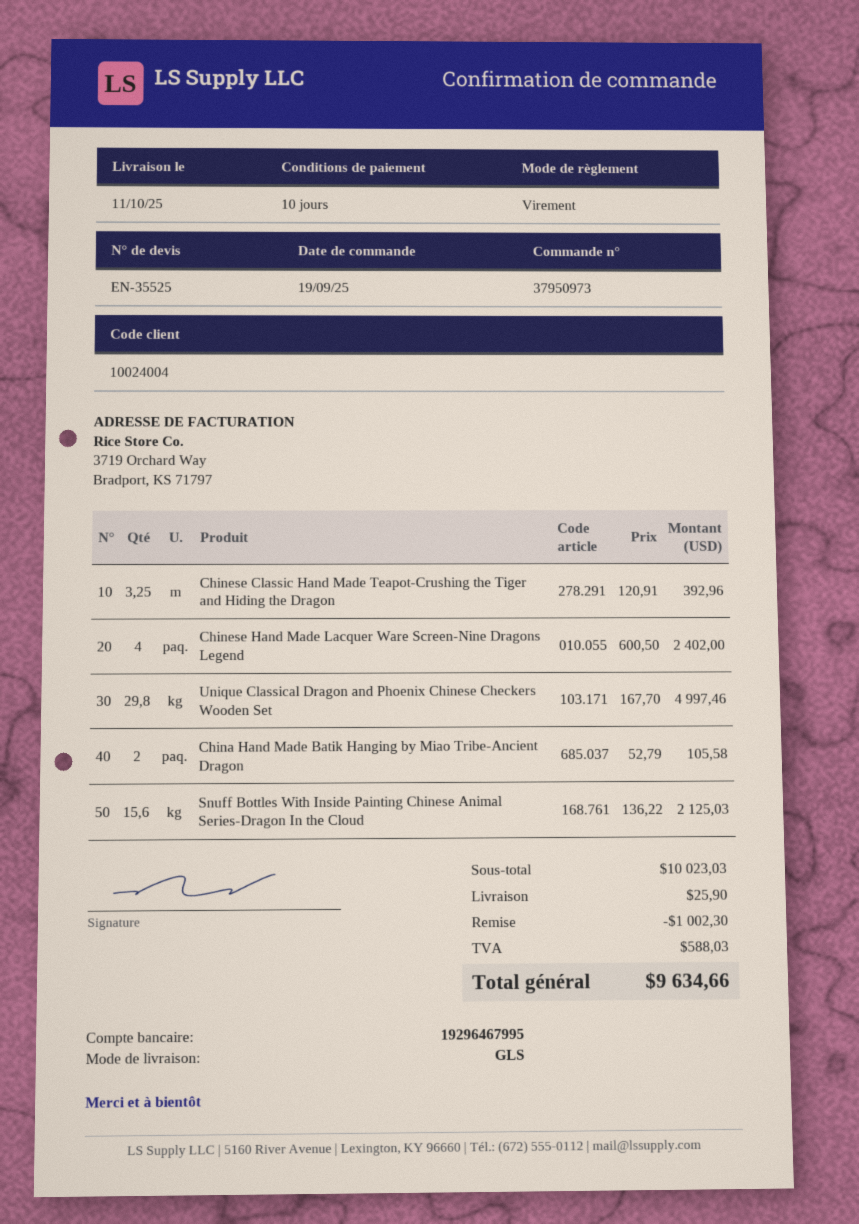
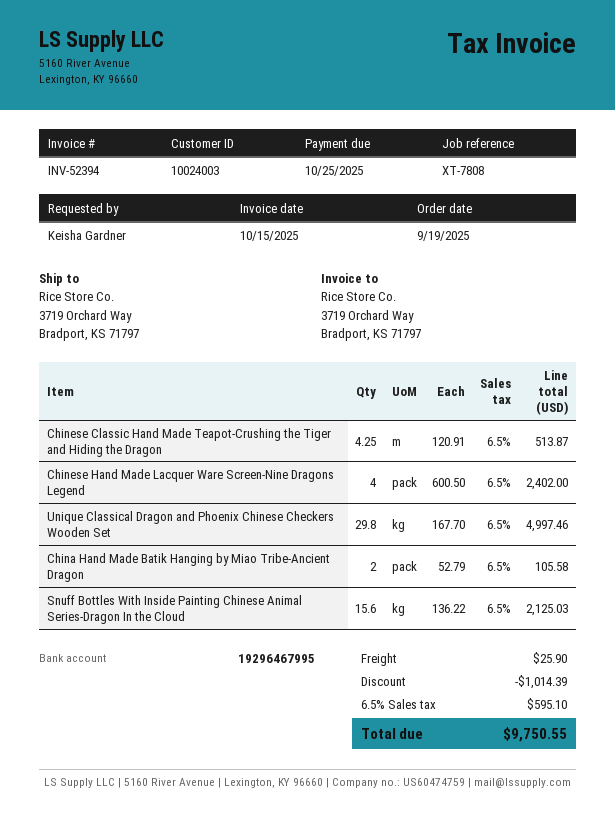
customer number: 10024004 -> 10024003
Chinese Classic Hand Made Teapot-Crushing the Tiger and Hiding the Dragon: 3.25 x 120.91 = 392.96 -> 4.25 x 120.91 = 513.87
discount: 1002.30 -> 1014.39
tax: 588.03 -> 595.10
total: 9634.66 -> 9750.55

